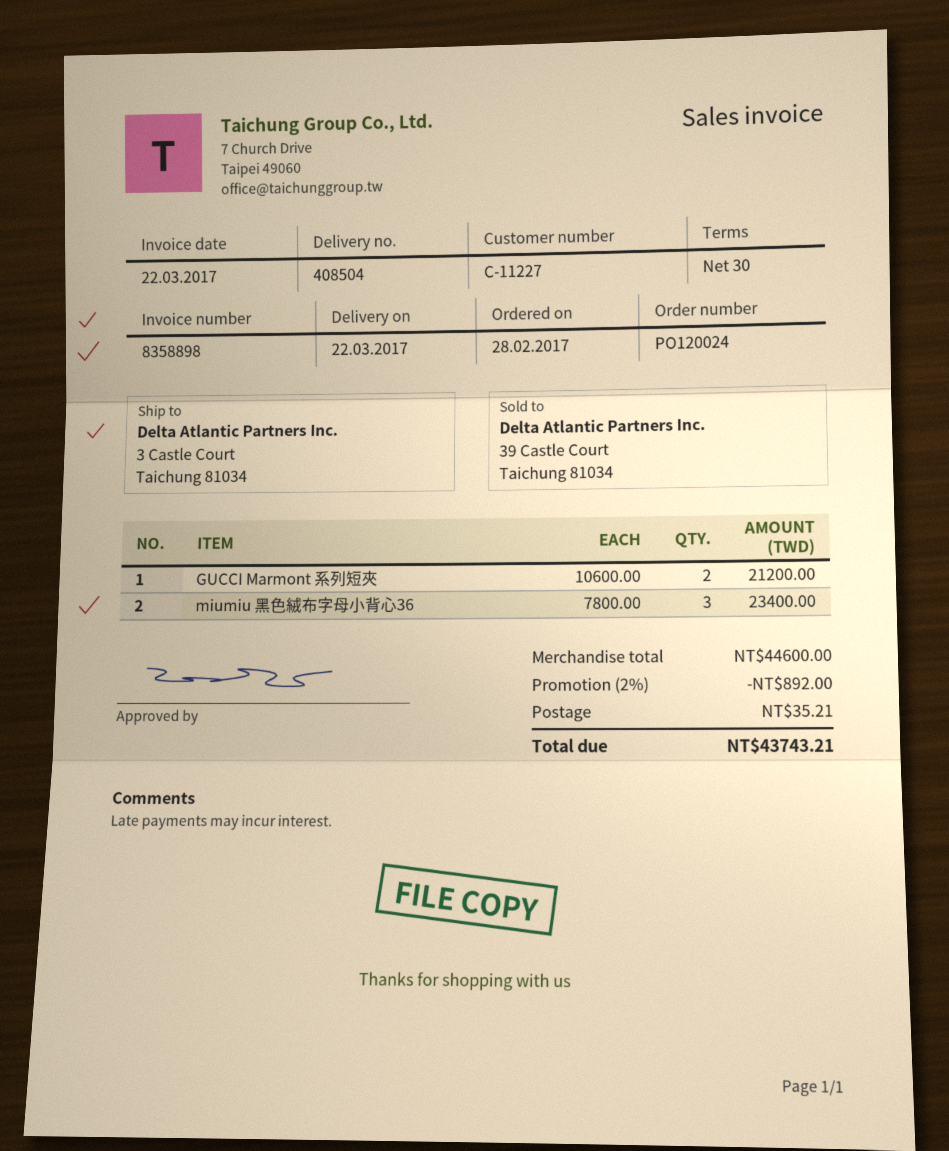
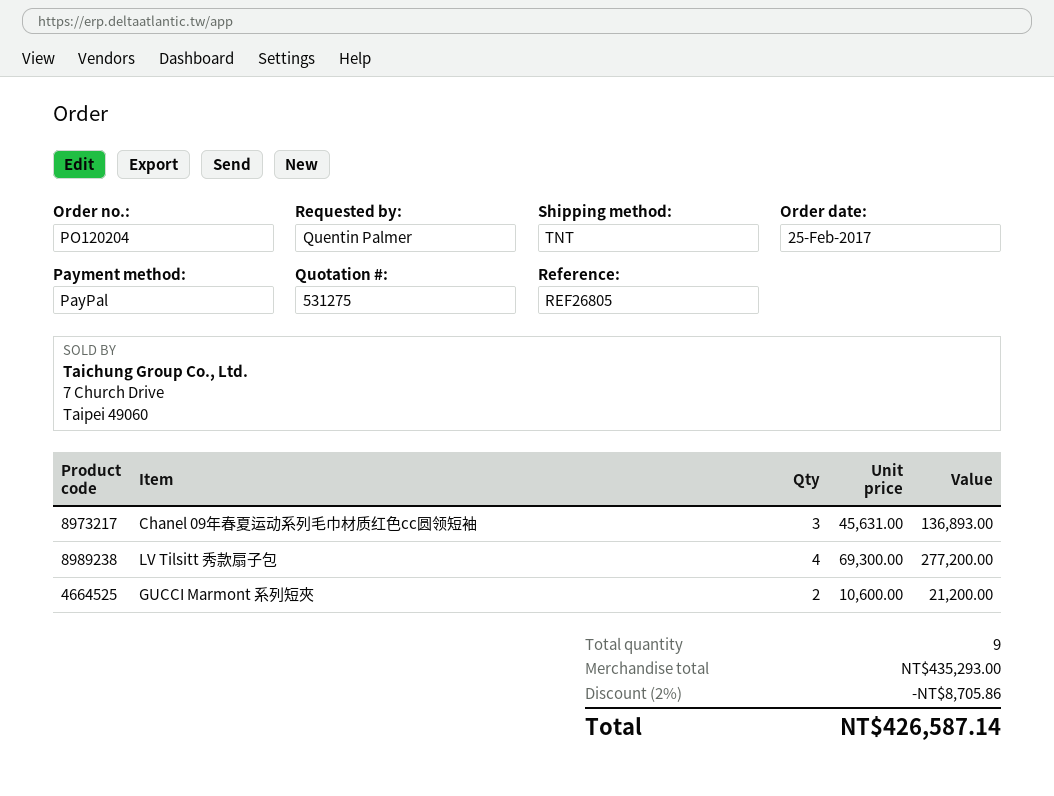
order number: PO120024 -> PO120204
order date: 2017-02-28 -> 2017-02-25
miumiu 黑色絨布字母小背心36: 3 x 7800.00 = 23400.00 -> none
Chanel 09年春夏运动系列毛巾材质红色cc圆领短袖: none -> 3 x 45631.00 = 136893.00
LV Tilsitt 秀款扇子包: none -> 4 x 69300.00 = 277200.00
subtotal: 44600.00 -> 435293.00
discount: 2% = 892.00 -> 2% = 8705.86
shipping: 35.21 -> none
total: 43743.21 -> 426587.14

